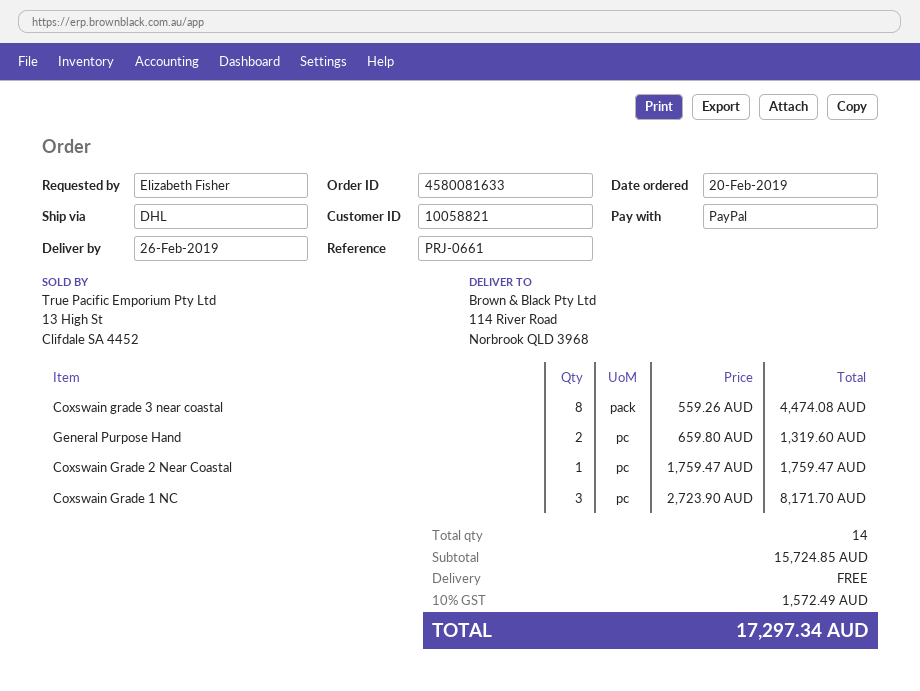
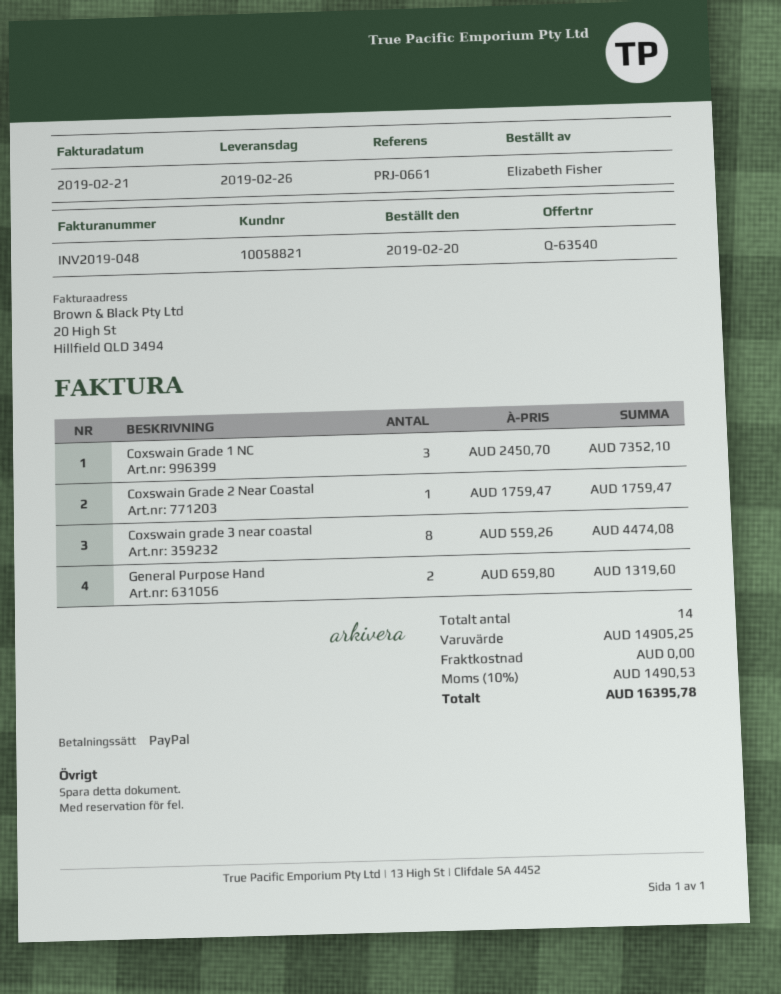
Coxswain Grade 1 NC: 3 x 2723.90 = 8171.70 -> 3 x 2450.70 = 7352.10
subtotal: 15724.85 -> 14905.25
tax: 10% = 1572.49 -> 10% = 1490.53
total: 17297.34 -> 16395.78

